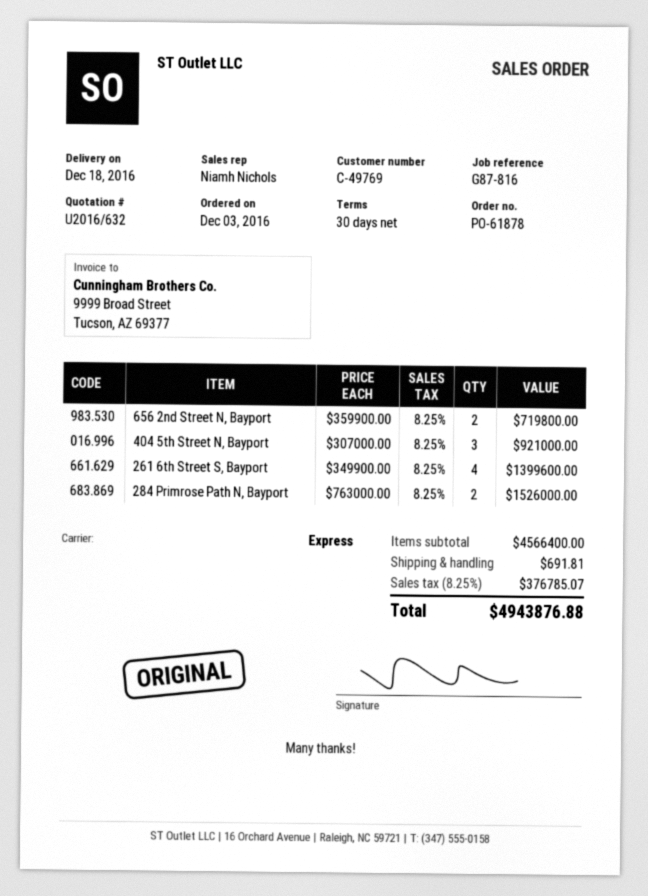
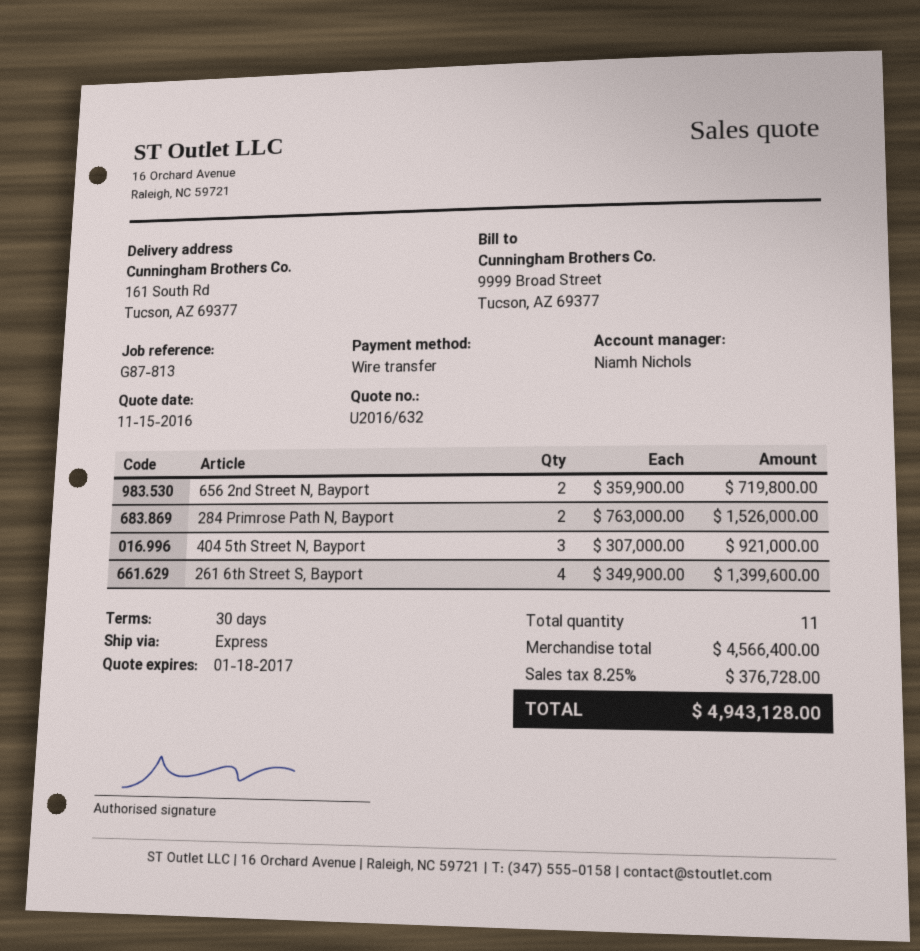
reference: G87-816 -> G87-813
shipping: 691.81 -> none
tax: 8.25% = 376785.07 -> 8.25% = 376728.00
total: 4943876.88 -> 4943128.00

